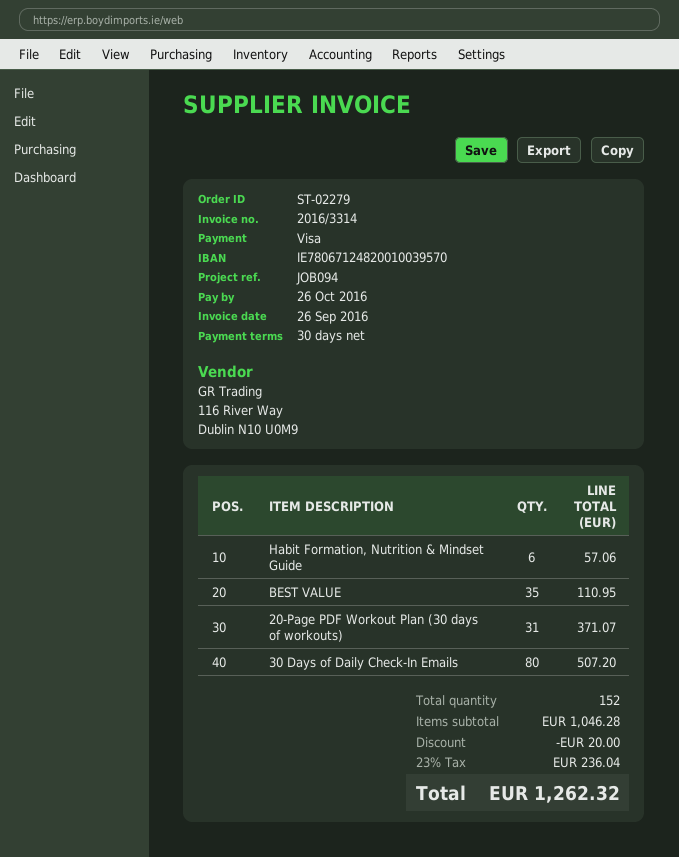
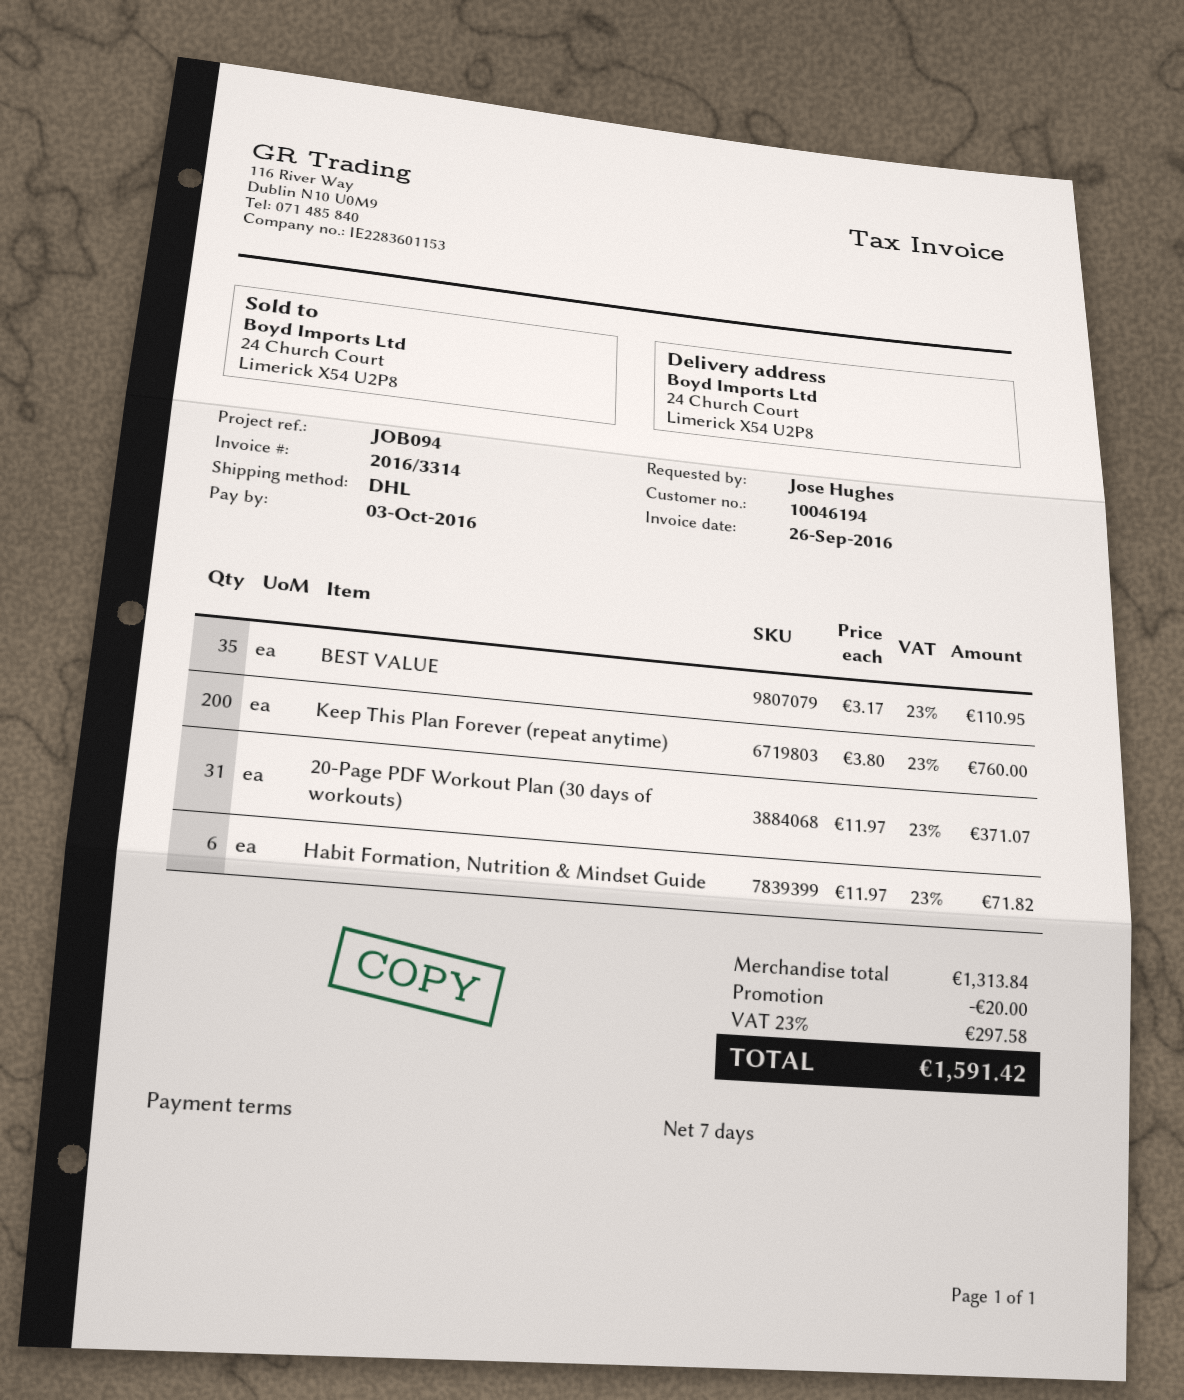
payment terms: 30 days -> 7 days
due date: 2016-10-26 -> 2016-10-03
Habit Formation, Nutrition & Mindset Guide: 6 for 57.06 -> 6 for 71.82
30 Days of Daily Check-In Emails: 80 for 507.20 -> none
Keep This Plan Forever (repeat anytime): none -> 200 for 760.00
subtotal: 1046.28 -> 1313.84
tax: 23% = 236.04 -> 23% = 297.58
total: 1262.32 -> 1591.42

